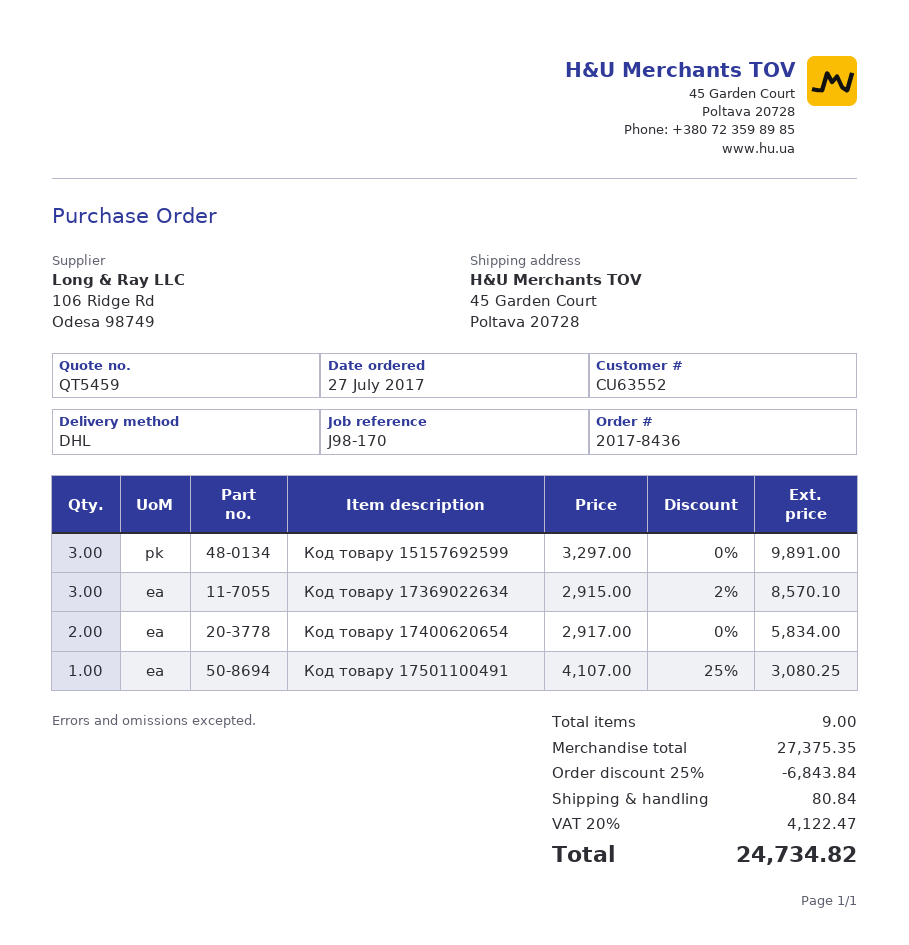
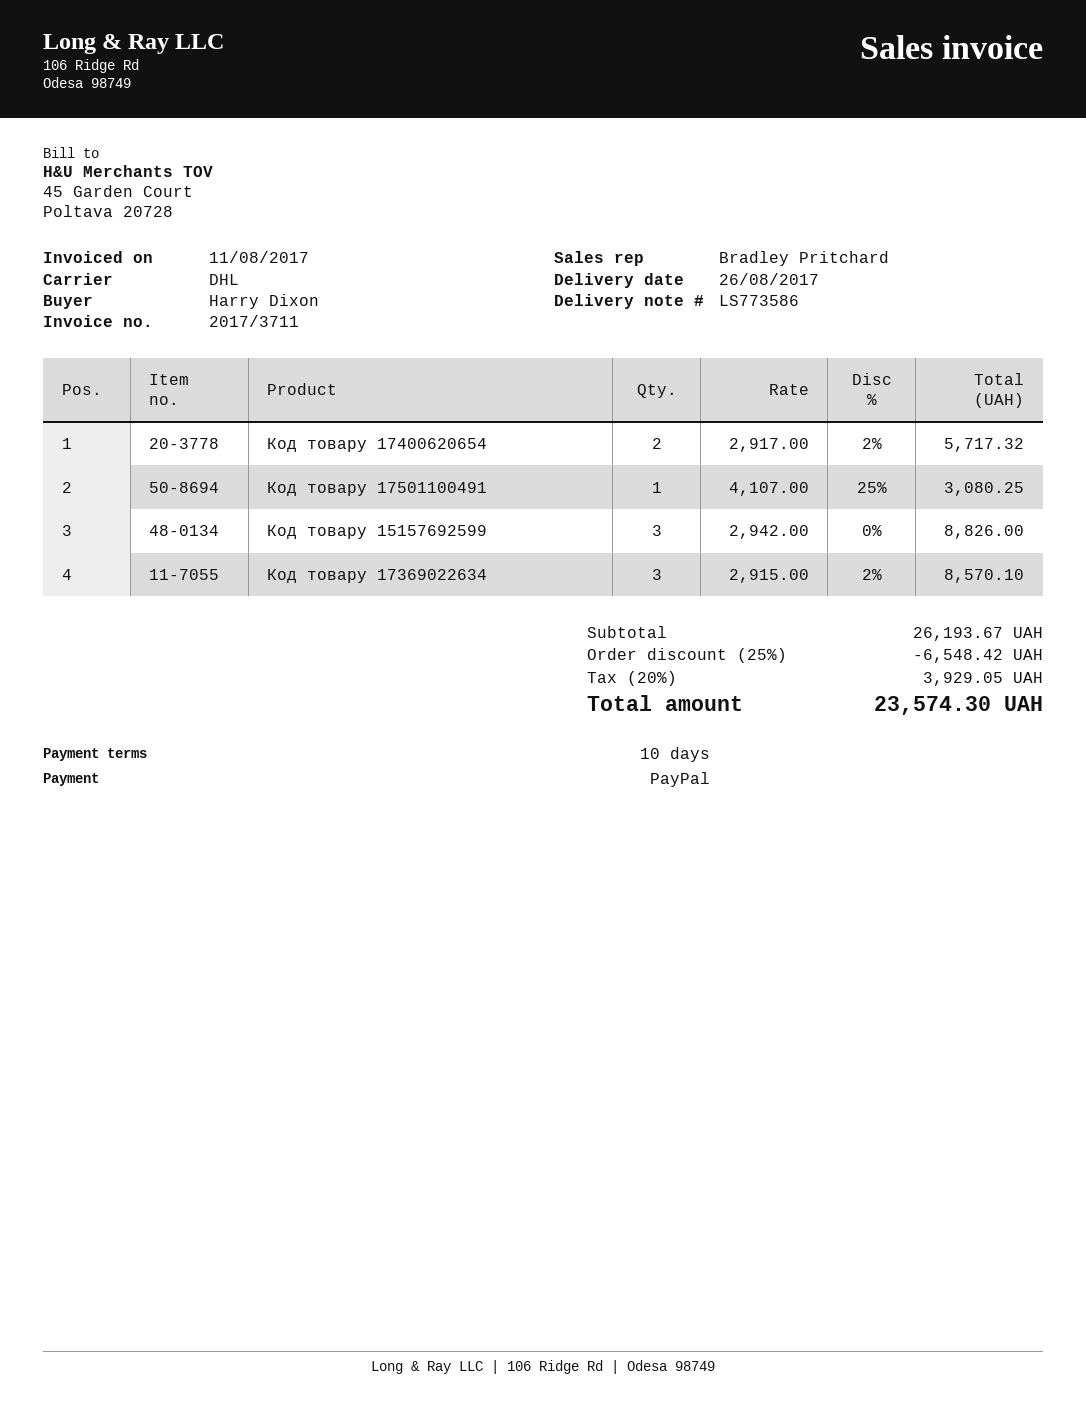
Код товару 15157692599: 3 x 3297.00 = 9891.00 -> 3 x 2942.00 = 8826.00
Код товару 17400620654: 2 x 2917.00 = 5834.00 -> 2 x 2917.00 - 2% = 5717.32
subtotal: 27375.35 -> 26193.67
discount: 25% = 6843.84 -> 25% = 6548.42
shipping: 80.84 -> none
tax: 20% = 4122.47 -> 20% = 3929.05
total: 24734.82 -> 23574.30

